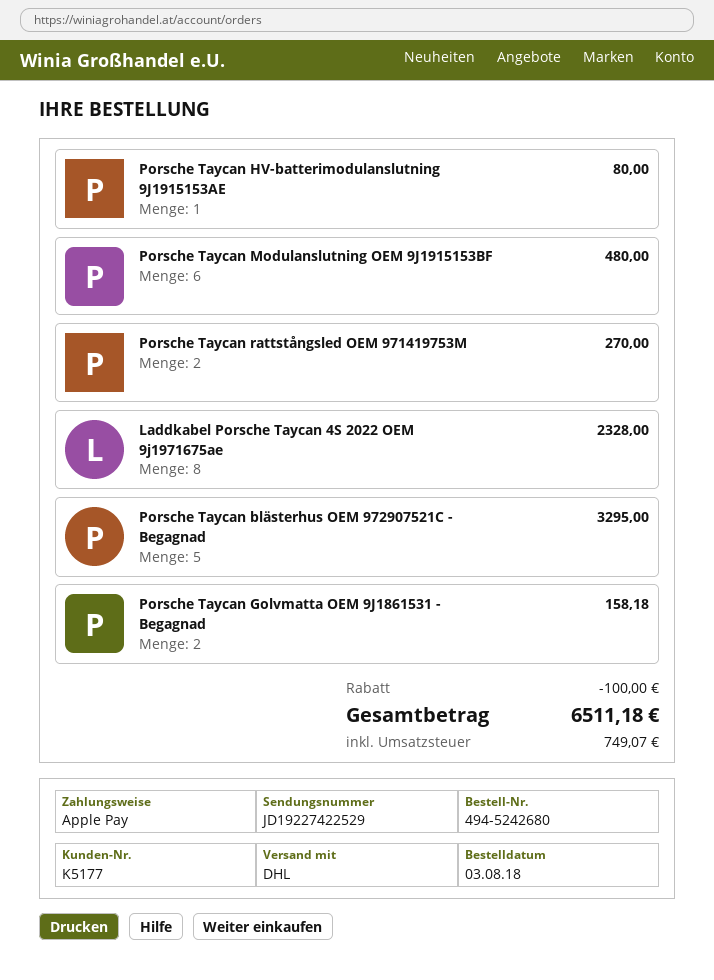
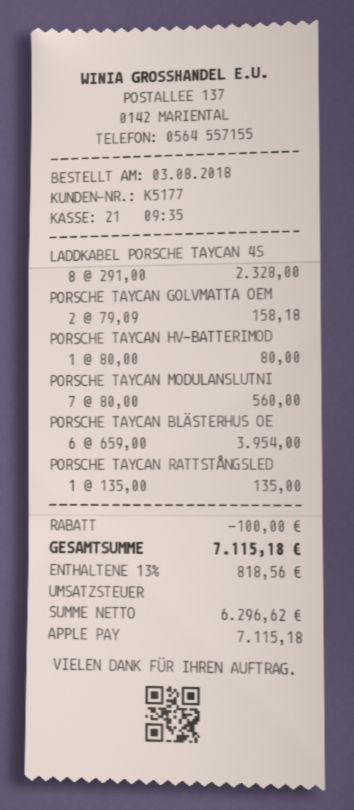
Porsche Taycan Modulanslutning OEM 9J1915153BF: 6 for 480.00 -> 7 for 560.00
Porsche Taycan rattstångsled OEM 971419753M: 2 for 270.00 -> 1 for 135.00
Porsche Taycan blästerhus OEM 972907521C - Begagnad: 5 for 3295.00 -> 6 for 3954.00
tax: 749.07 -> 818.56
total: 6511.18 -> 7115.18

